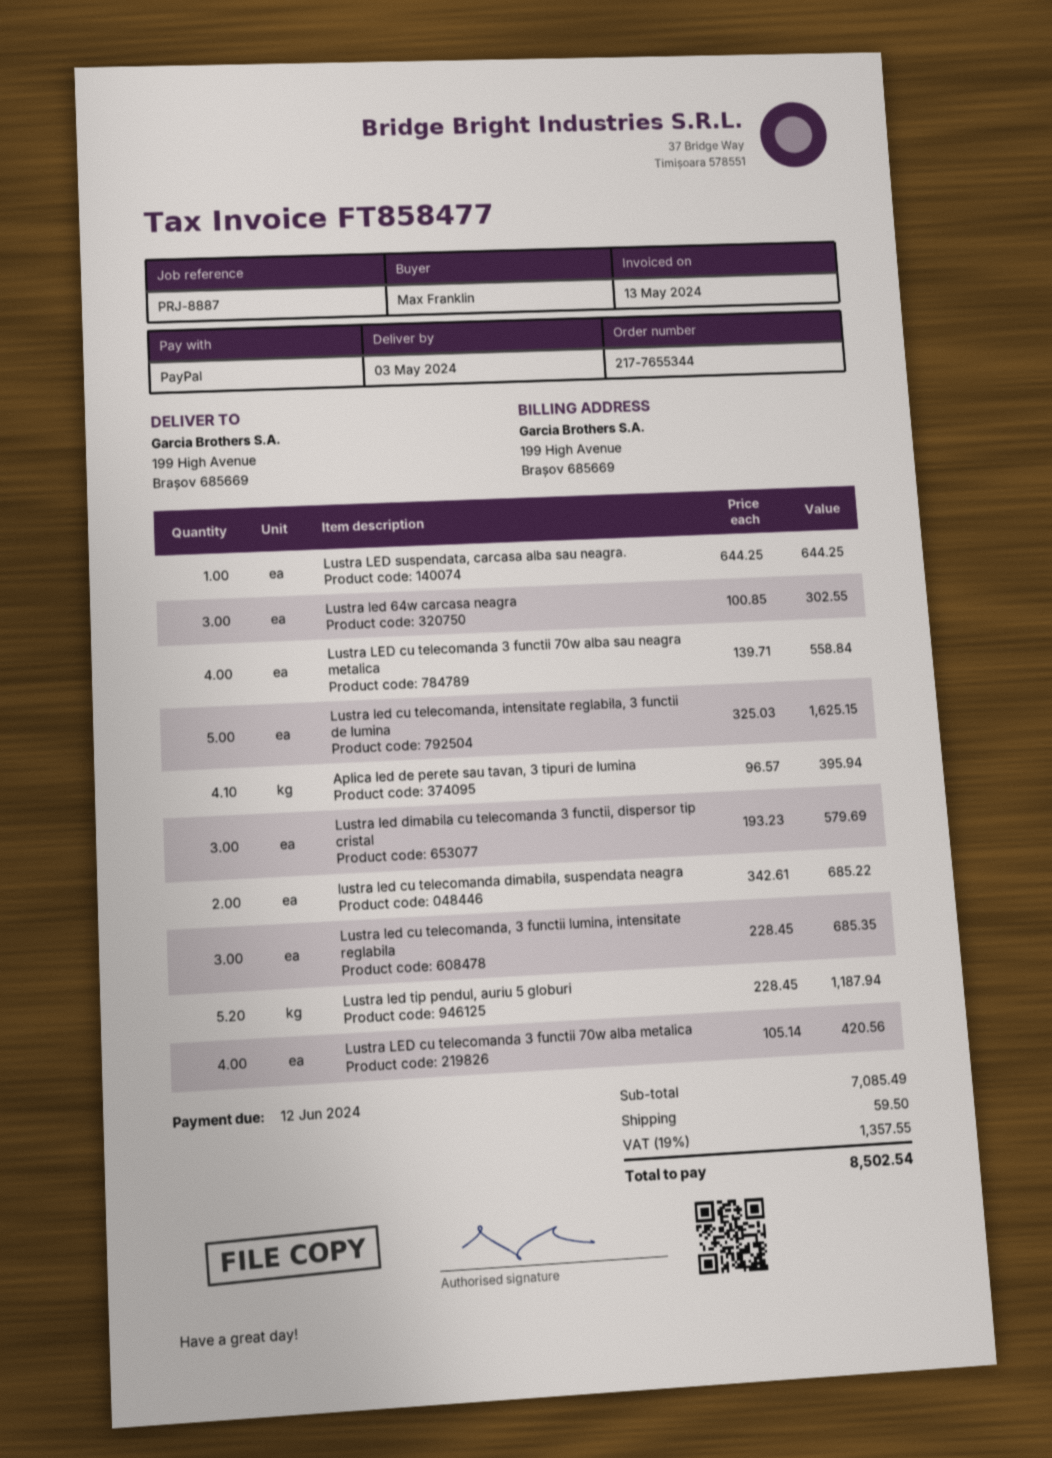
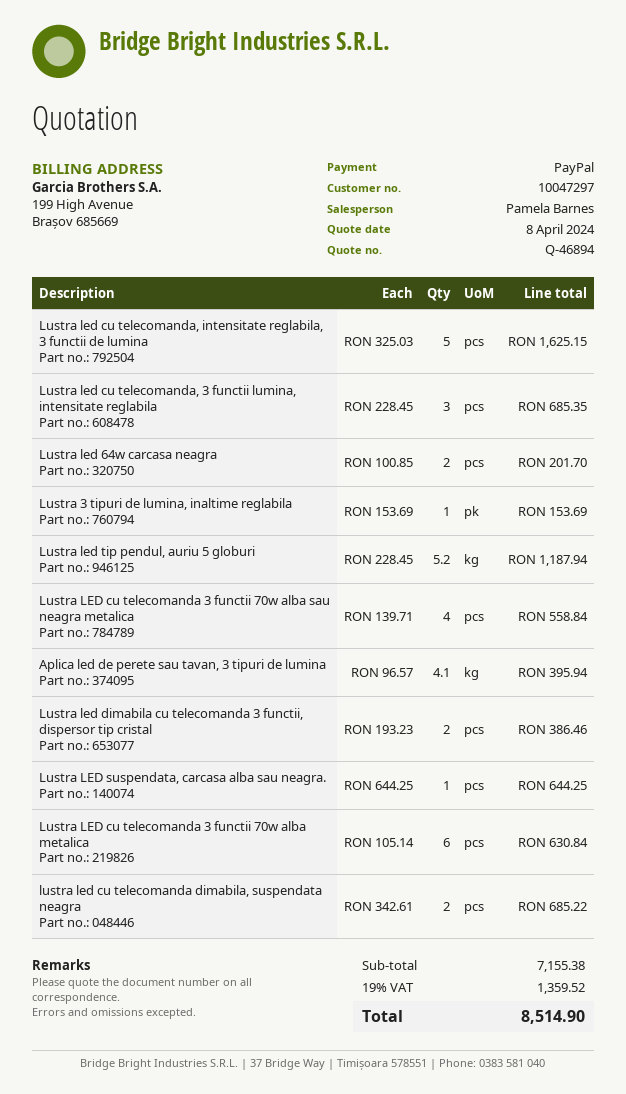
Lustra led 64w carcasa neagra: 3 x 100.85 = 302.55 -> 2 x 100.85 = 201.70
Lustra led dimabila cu telecomanda 3 functii, dispersor tip cristal: 3 x 193.23 = 579.69 -> 2 x 193.23 = 386.46
Lustra LED cu telecomanda 3 functii 70w alba metalica: 4 x 105.14 = 420.56 -> 6 x 105.14 = 630.84
Lustra 3 tipuri de lumina, inaltime reglabila: none -> 1 x 153.69 = 153.69
subtotal: 7085.49 -> 7155.38
shipping: 59.50 -> none
tax: 19% = 1357.55 -> 19% = 1359.52
total: 8502.54 -> 8514.90

